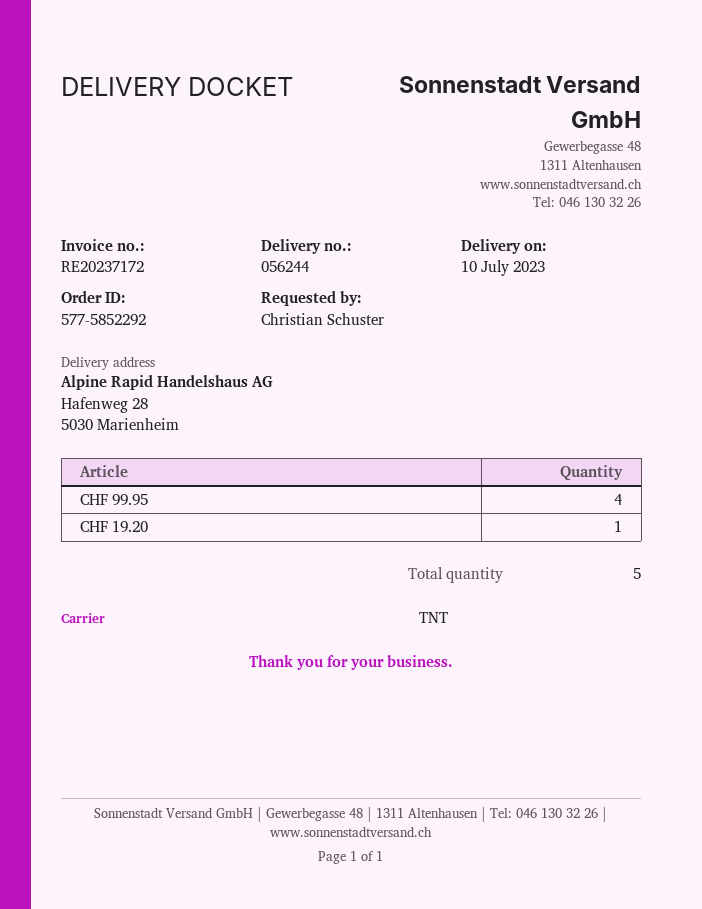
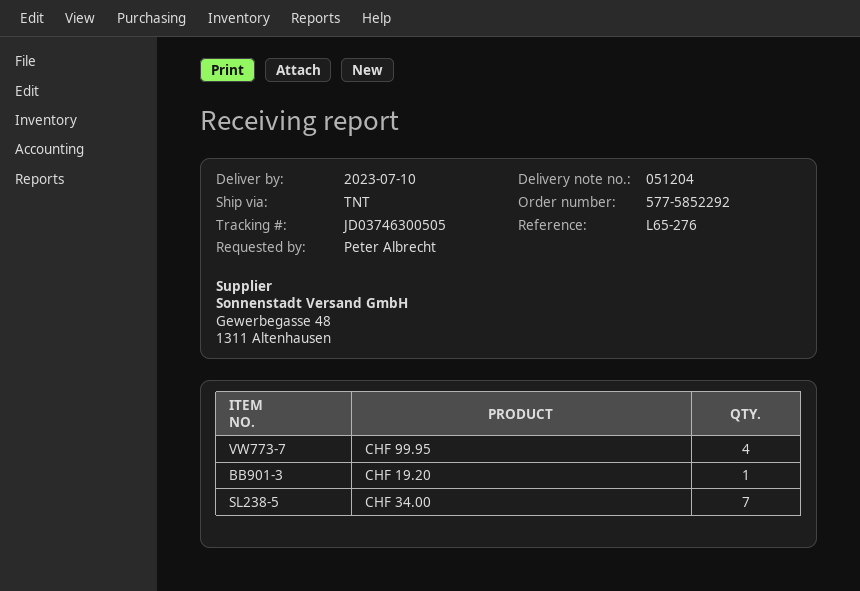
delivery note number: 056244 -> 051204
ordered by: Christian Schuster -> Peter Albrecht
CHF 34.00: none -> 7

